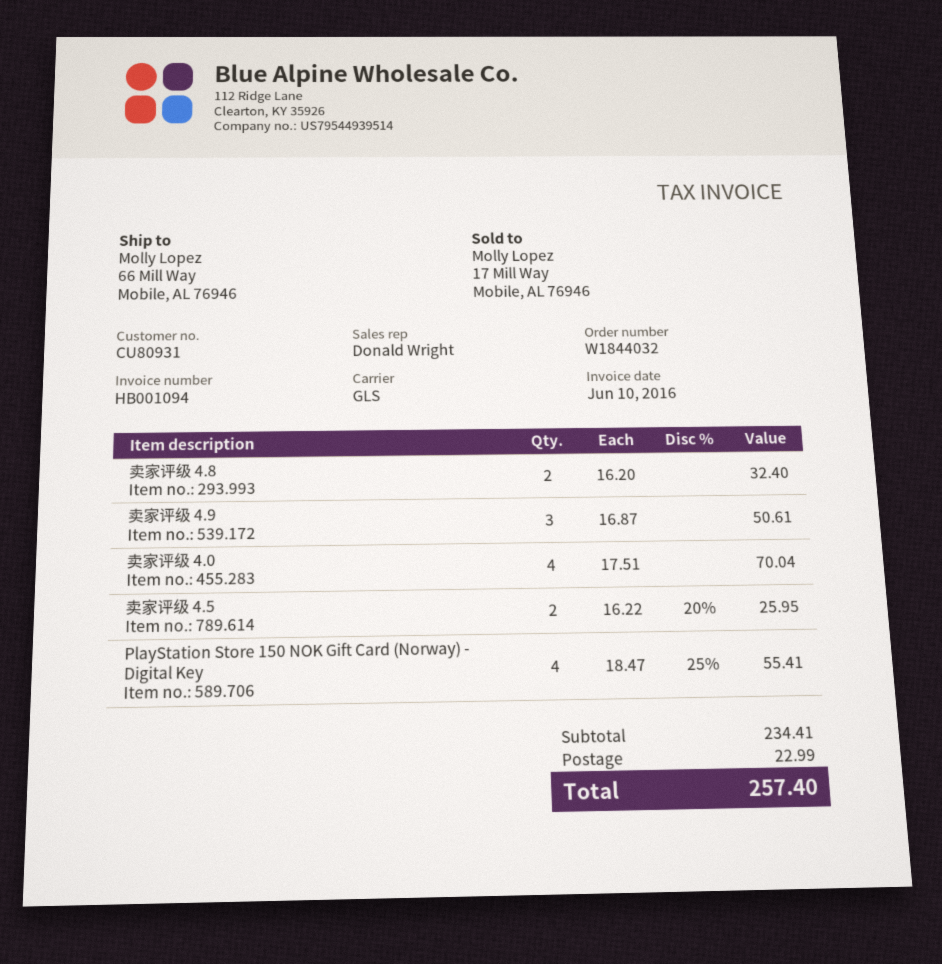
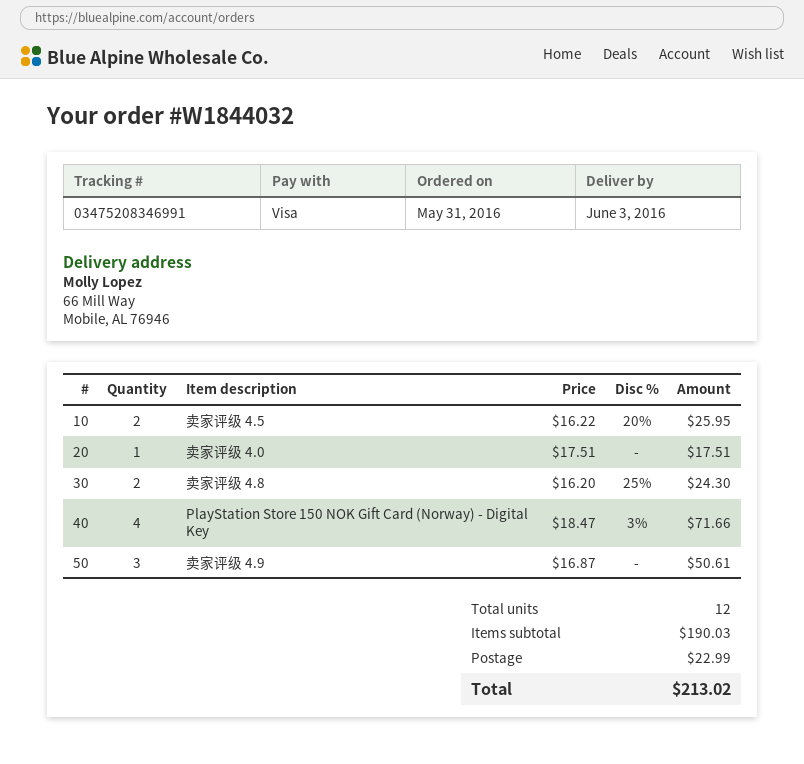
卖家评级 4.8: 2 x 16.20 = 32.40 -> 2 x 16.20 - 25% = 24.30
卖家评级 4.0: 4 x 17.51 = 70.04 -> 1 x 17.51 = 17.51
PlayStation Store 150 NOK Gift Card (Norway) - Digital Key: 4 x 18.47 - 25% = 55.41 -> 4 x 18.47 - 3% = 71.66
subtotal: 234.41 -> 190.03
total: 257.40 -> 213.02

